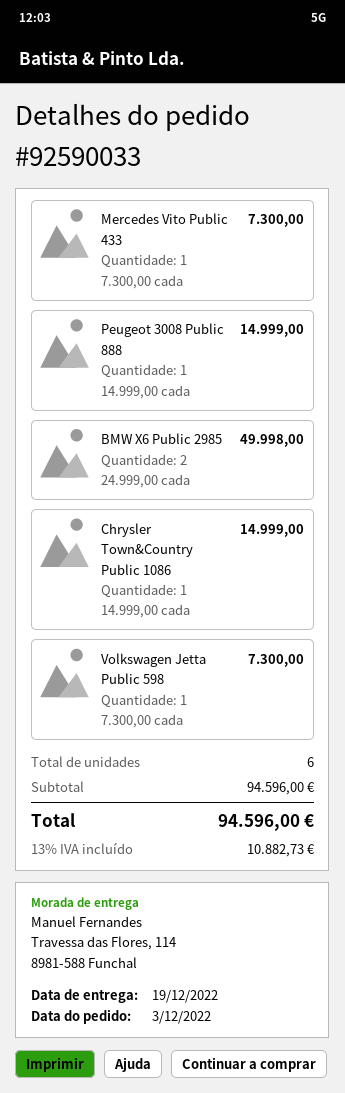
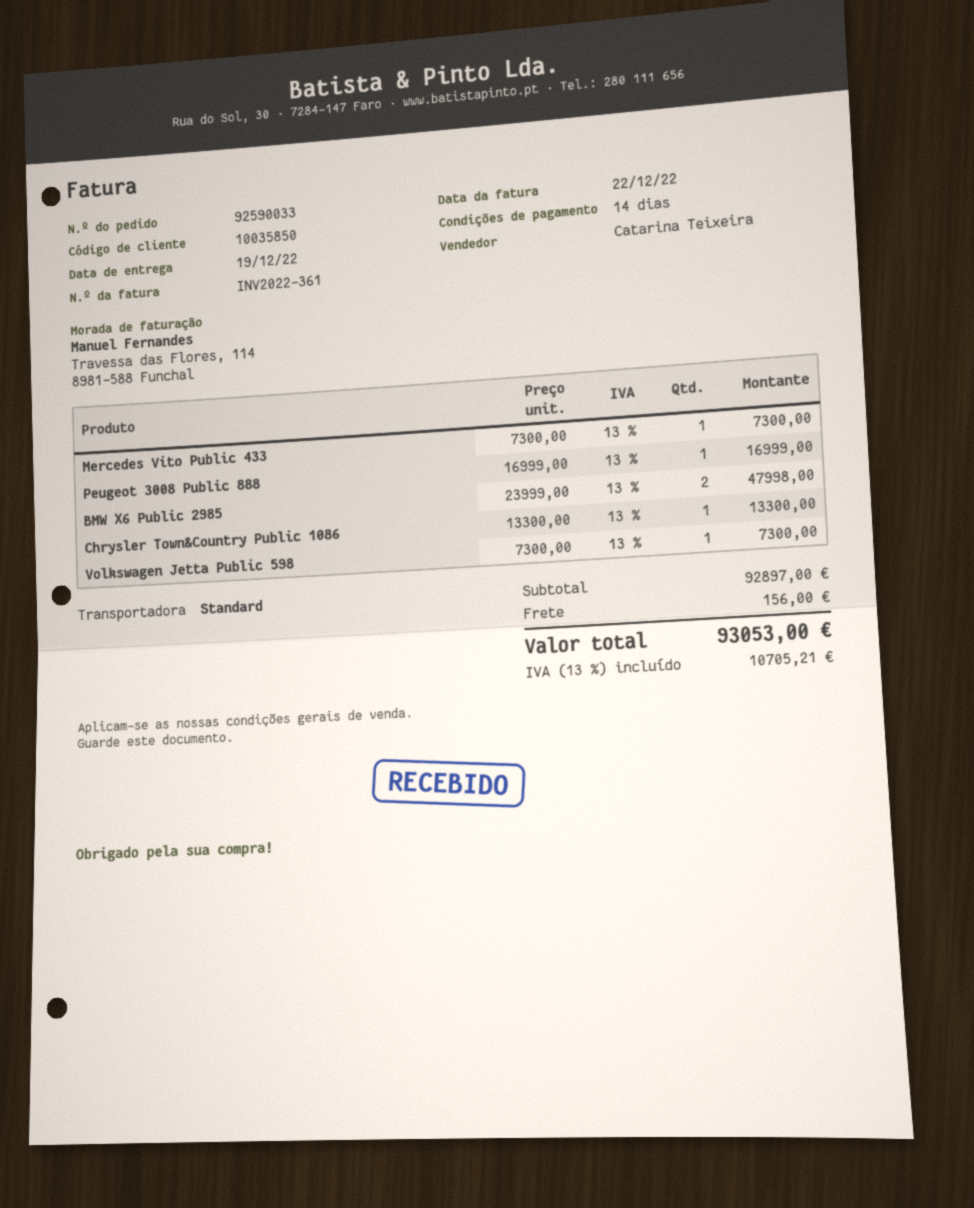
Peugeot 3008 Public 888: 1 x 14999.00 = 14999.00 -> 1 x 16999.00 = 16999.00
BMW X6 Public 2985: 2 x 24999.00 = 49998.00 -> 2 x 23999.00 = 47998.00
Chrysler Town&Country Public 1086: 1 x 14999.00 = 14999.00 -> 1 x 13300.00 = 13300.00
subtotal: 94596.00 -> 92897.00
shipping: none -> 156.00
tax: 13% = 10882.73 -> 13% = 10705.21
total: 94596.00 -> 93053.00

